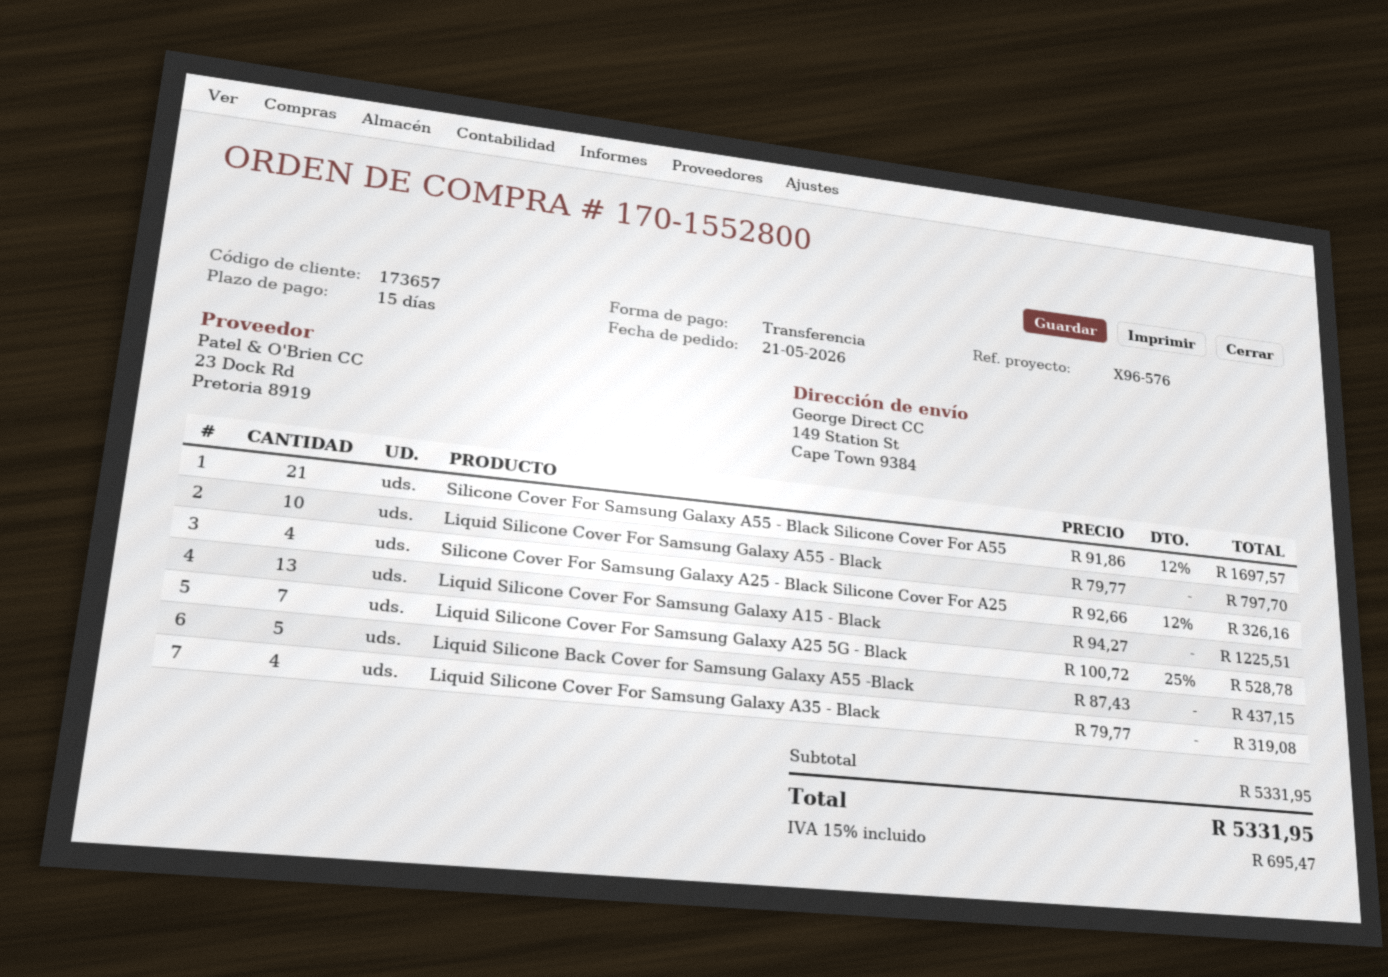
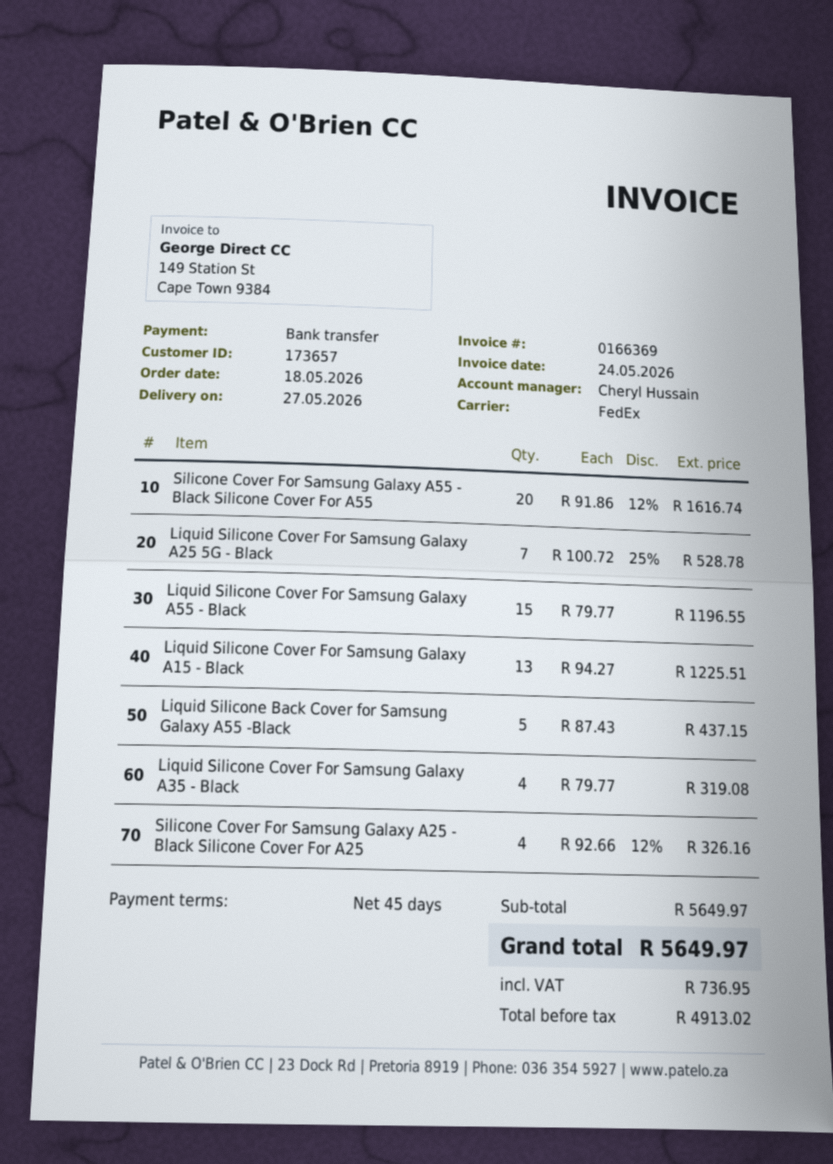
order date: 2026-05-21 -> 2026-05-18
payment terms: 15 days -> 45 days
Silicone Cover For Samsung Galaxy A55 - Black Silicone Cover For A55: 21 x 91.86 - 12% = 1697.57 -> 20 x 91.86 - 12% = 1616.74
Liquid Silicone Cover For Samsung Galaxy A55 - Black: 10 x 79.77 = 797.70 -> 15 x 79.77 = 1196.55
subtotal: 5331.95 -> 5649.97
tax: 695.47 -> 736.95
total: 5331.95 -> 5649.97

